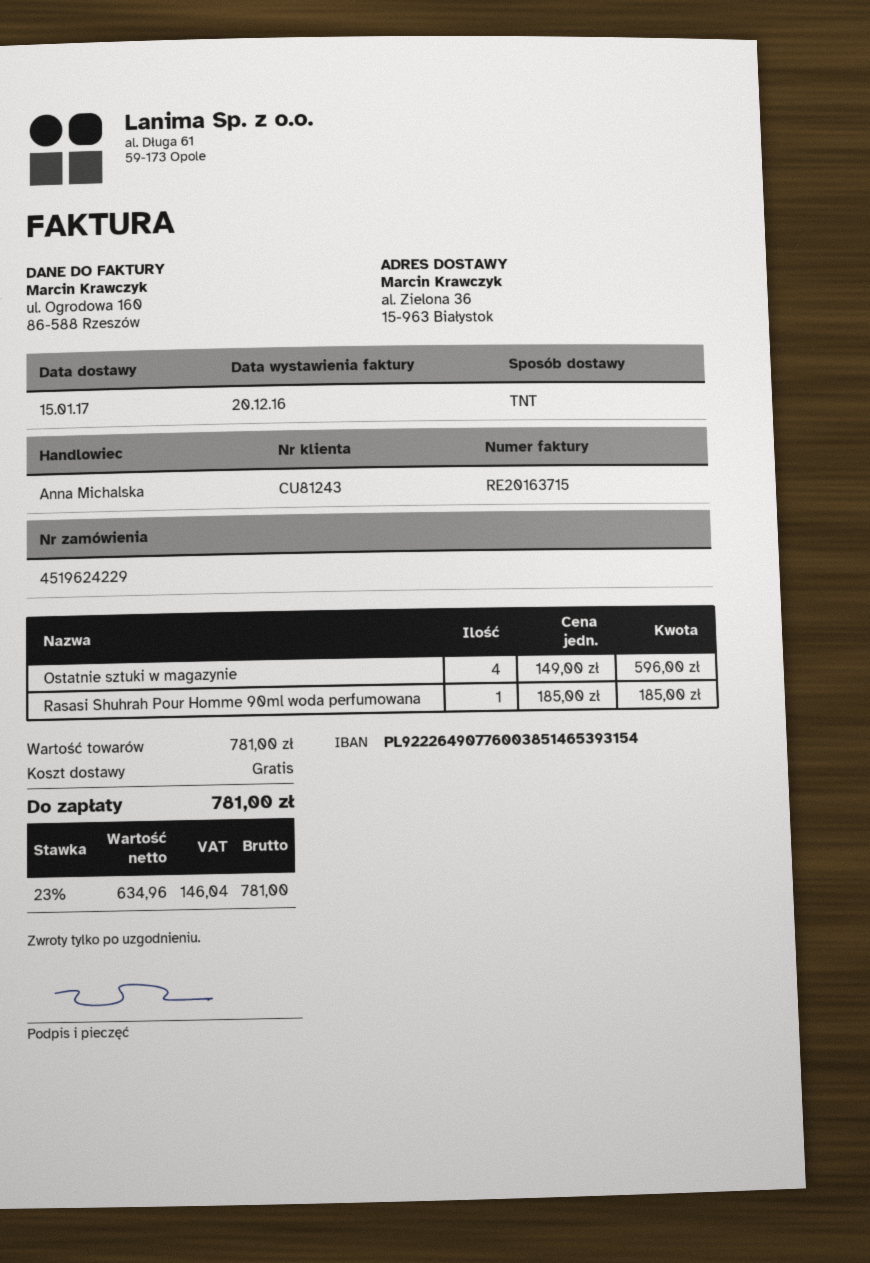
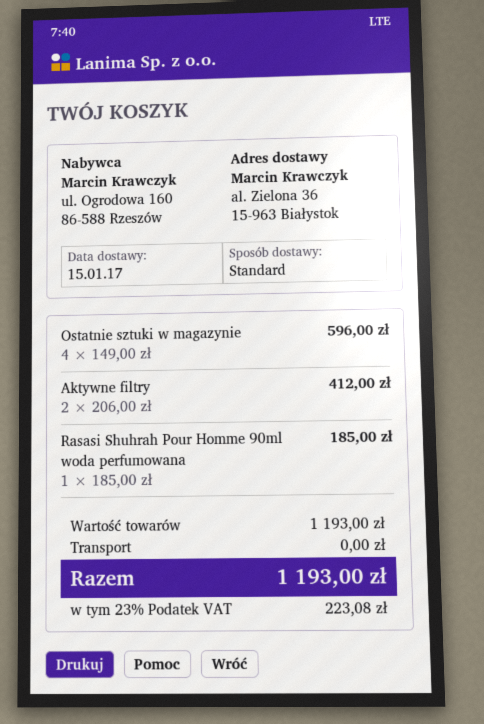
shipping method: TNT -> standard
Aktywne filtry: none -> 2 x 206.00 = 412.00
subtotal: 781.00 -> 1193.00
tax: 23% = 146.04 -> 23% = 223.08
total: 781.00 -> 1193.00

